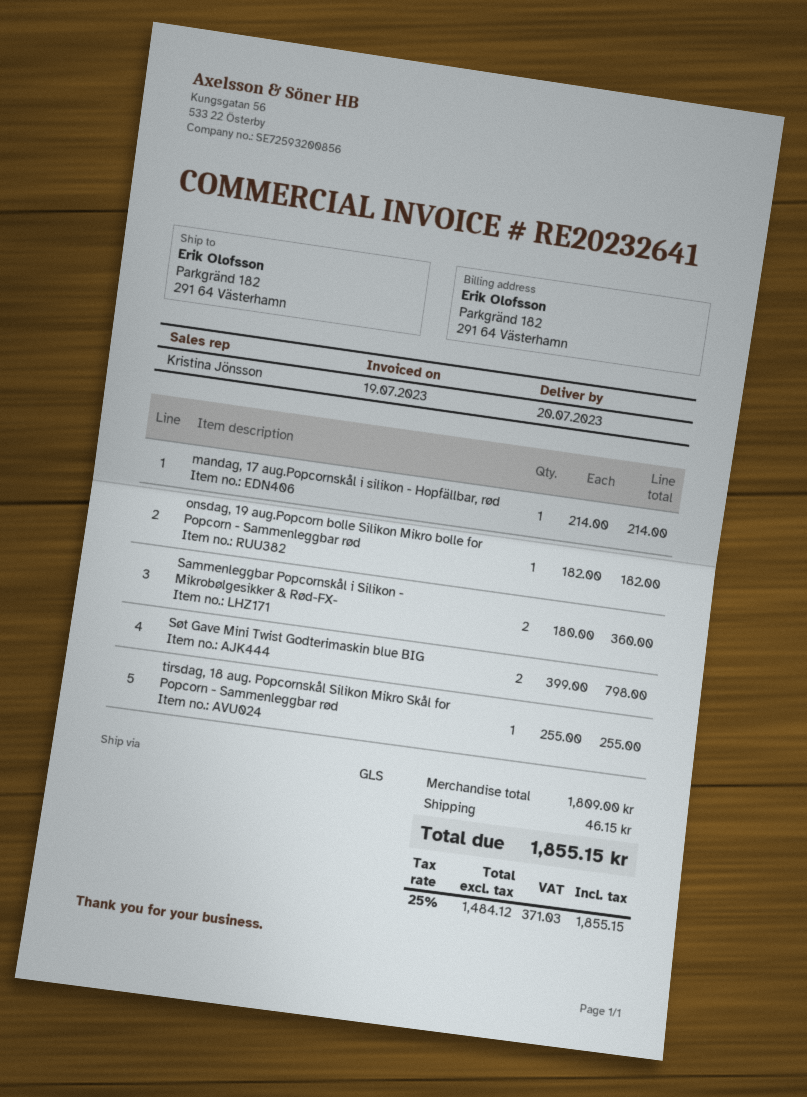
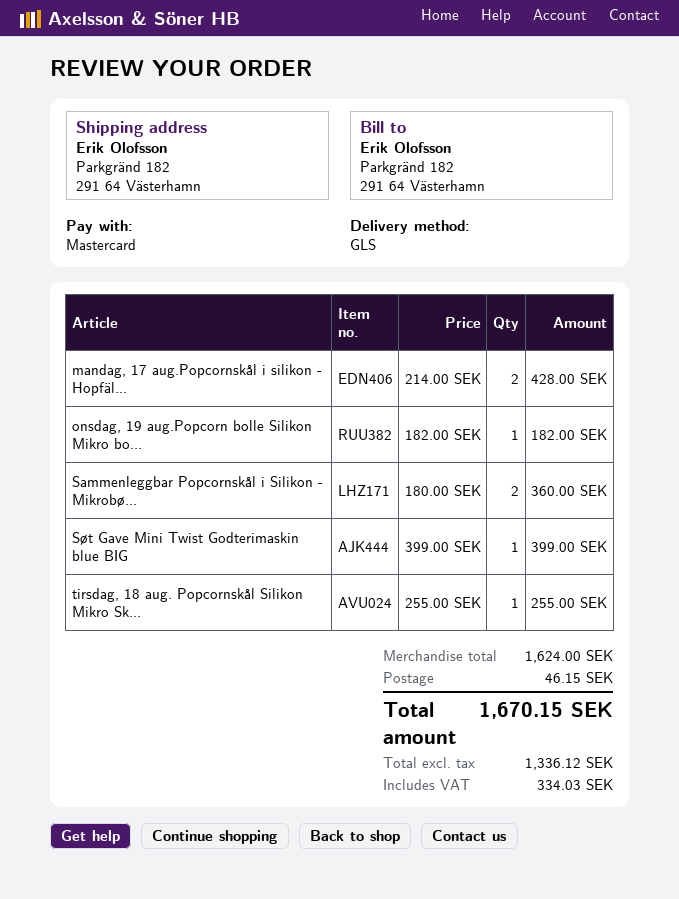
mandag, 17 aug.Popcornskål i silikon - Hopfällbar, rød: 1 x 214.00 = 214.00 -> 2 x 214.00 = 428.00
Søt Gave Mini Twist Godterimaskin blue BIG: 2 x 399.00 = 798.00 -> 1 x 399.00 = 399.00
subtotal: 1809.00 -> 1624.00
net: 1484.12 -> 1336.12
tax: 371.03 -> 334.03
total: 1855.15 -> 1670.15

